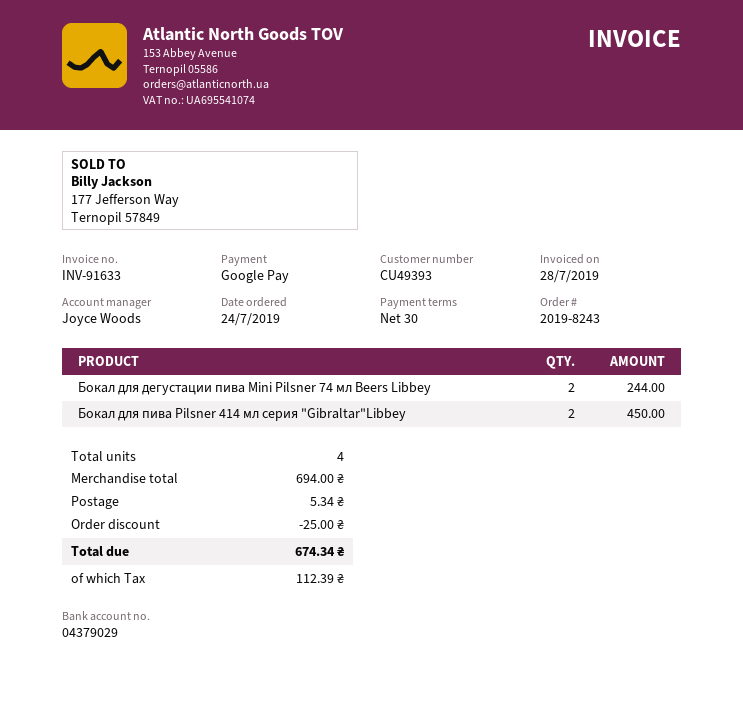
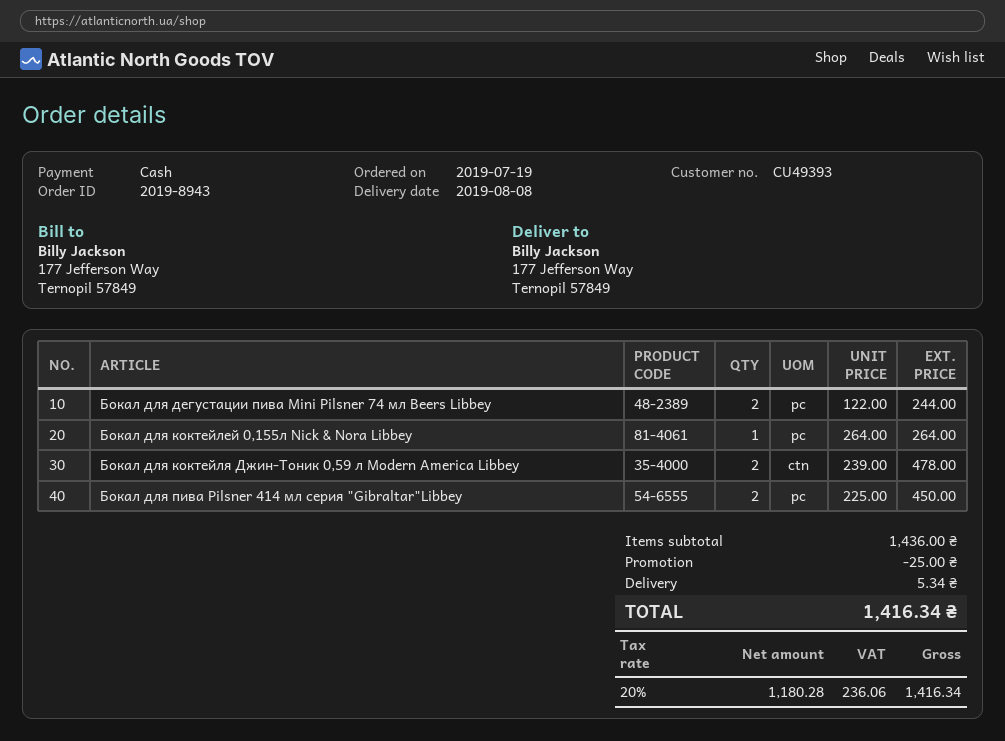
order number: 2019-8243 -> 2019-8943
order date: 2019-07-24 -> 2019-07-19
payment method: Google Pay -> cash
Бокал для коктейлей 0,155л Nick & Nora Libbey: none -> 1 for 264.00
Бокал для коктейля Джин-Тоник 0,59 л Modern America Libbey: none -> 2 for 478.00
subtotal: 694.00 -> 1436.00
tax: 112.39 -> 236.06
total: 674.34 -> 1416.34

